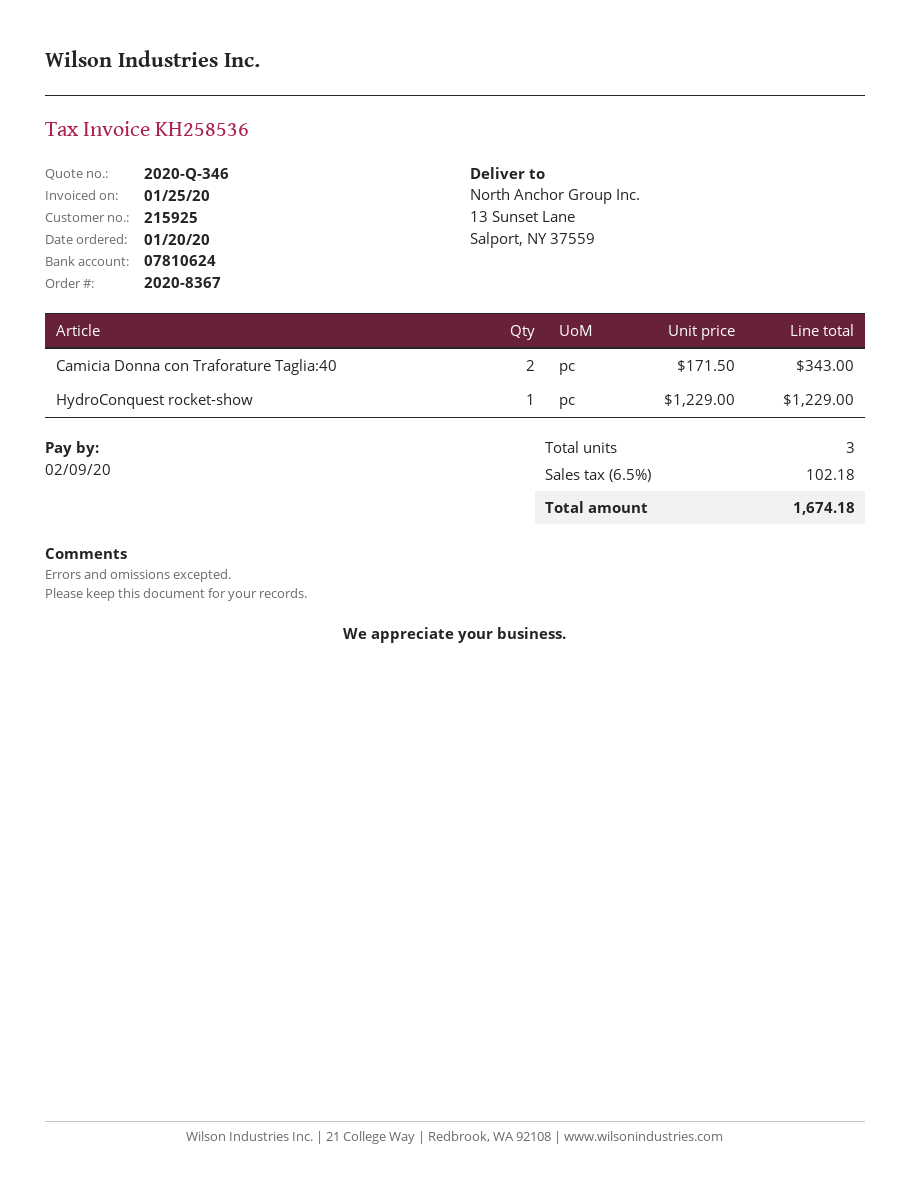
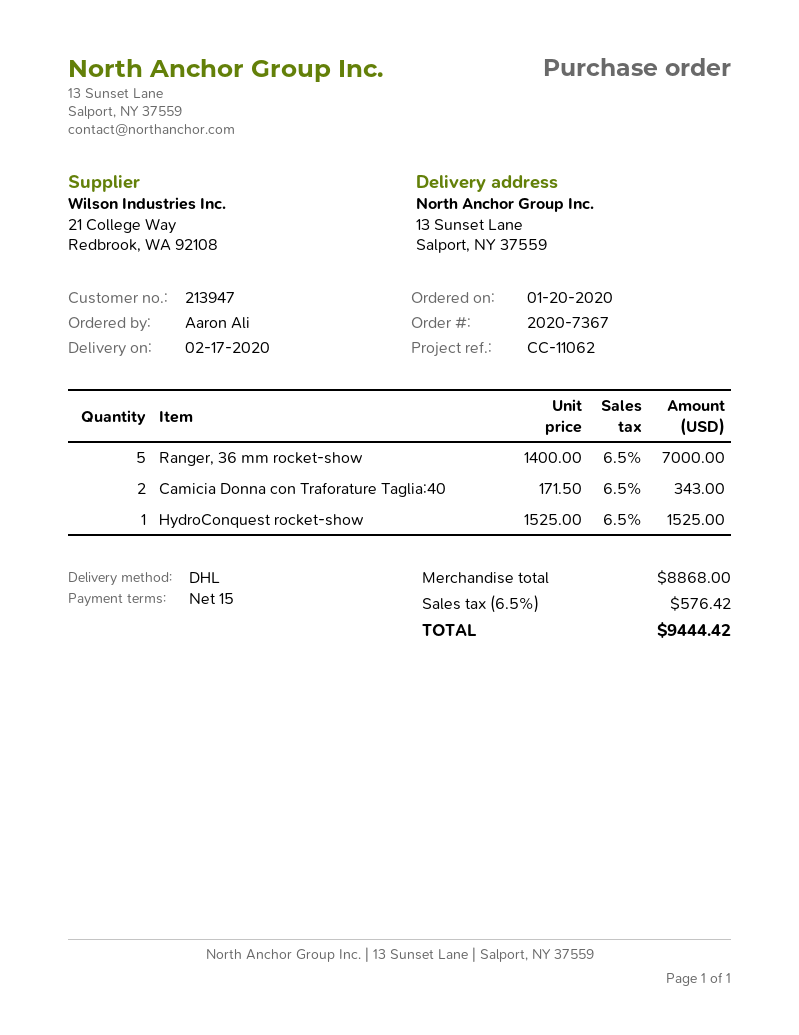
order number: 2020-8367 -> 2020-7367
customer number: 215925 -> 213947
HydroConquest rocket-show: 1 x 1229.00 = 1229.00 -> 1 x 1525.00 = 1525.00
Ranger, 36 mm rocket-show: none -> 5 x 1400.00 = 7000.00
tax: 6.5% = 102.18 -> 6.5% = 576.42
total: 1674.18 -> 9444.42

